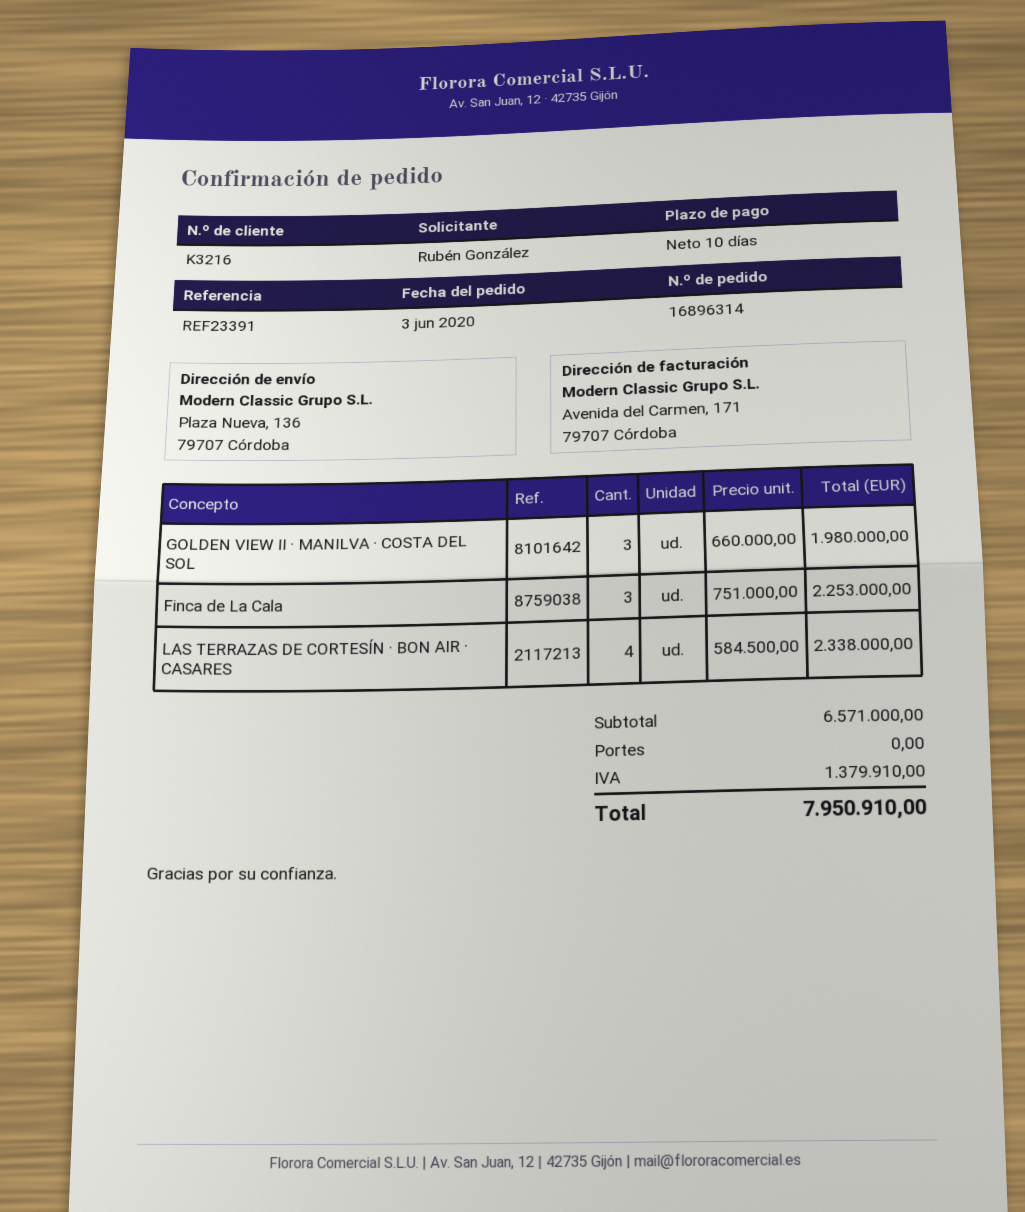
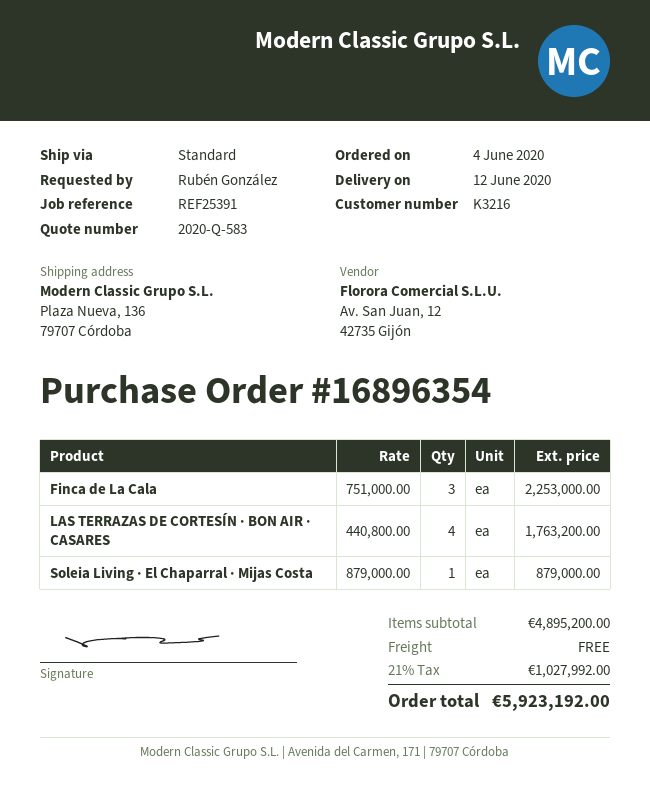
order number: 16896314 -> 16896354
order date: 2020-06-03 -> 2020-06-04
reference: REF23391 -> REF25391
GOLDEN VIEW II · MANILVA · COSTA DEL SOL: 3 x 660000.00 = 1980000.00 -> none
LAS TERRAZAS DE CORTESÍN · BON AIR · CASARES: 4 x 584500.00 = 2338000.00 -> 4 x 440800.00 = 1763200.00
Soleia Living · El Chaparral · Mijas Costa: none -> 1 x 879000.00 = 879000.00
subtotal: 6571000.00 -> 4895200.00
tax: 1379910.00 -> 1027992.00
total: 7950910.00 -> 5923192.00

